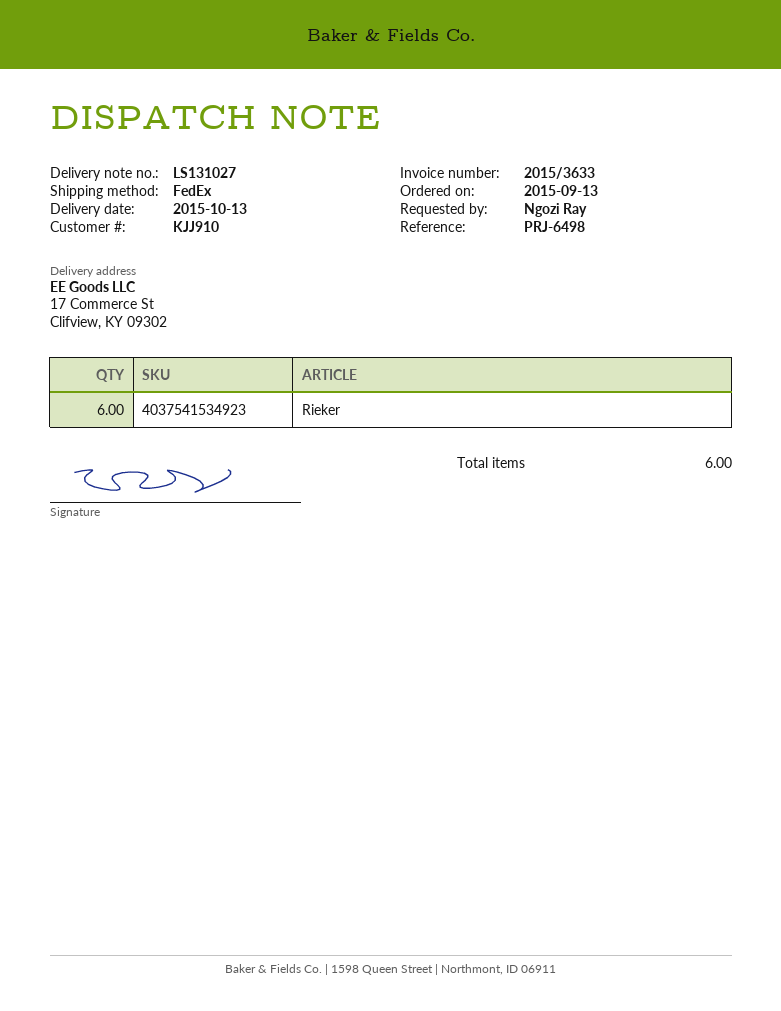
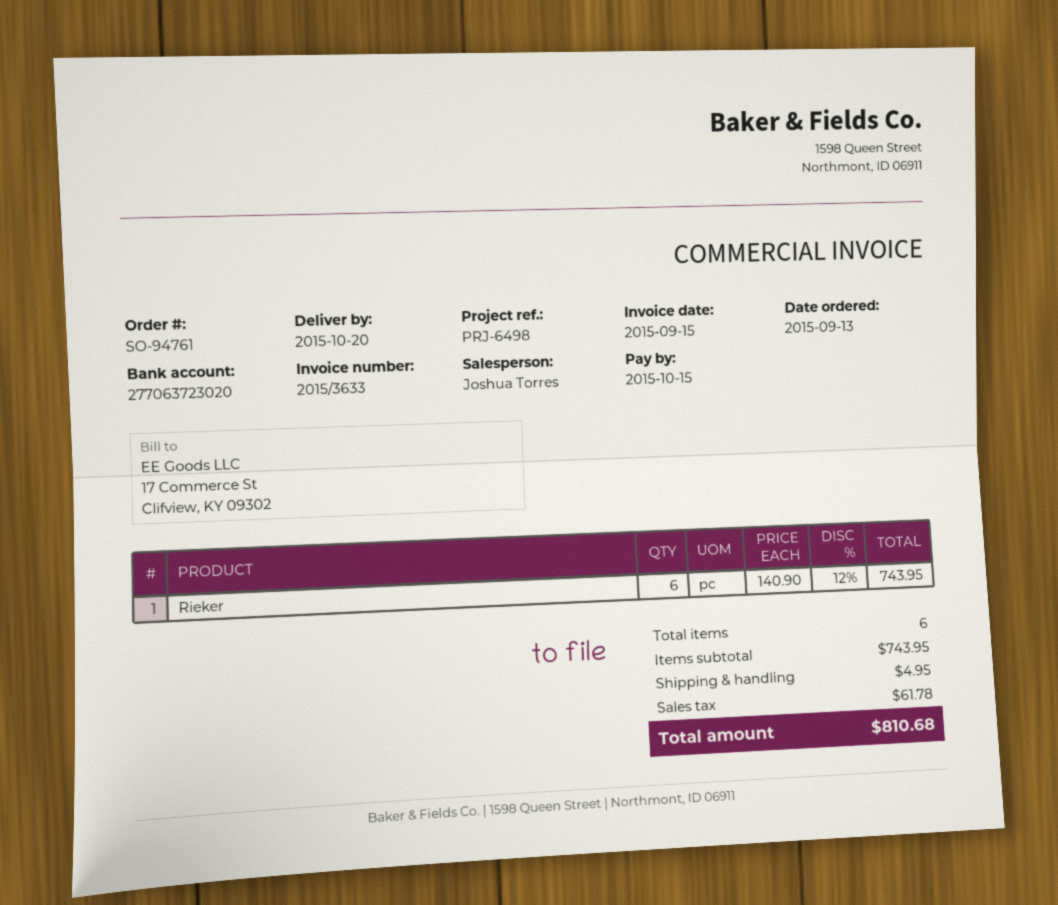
delivery date: 2015-10-13 -> 2015-10-20

